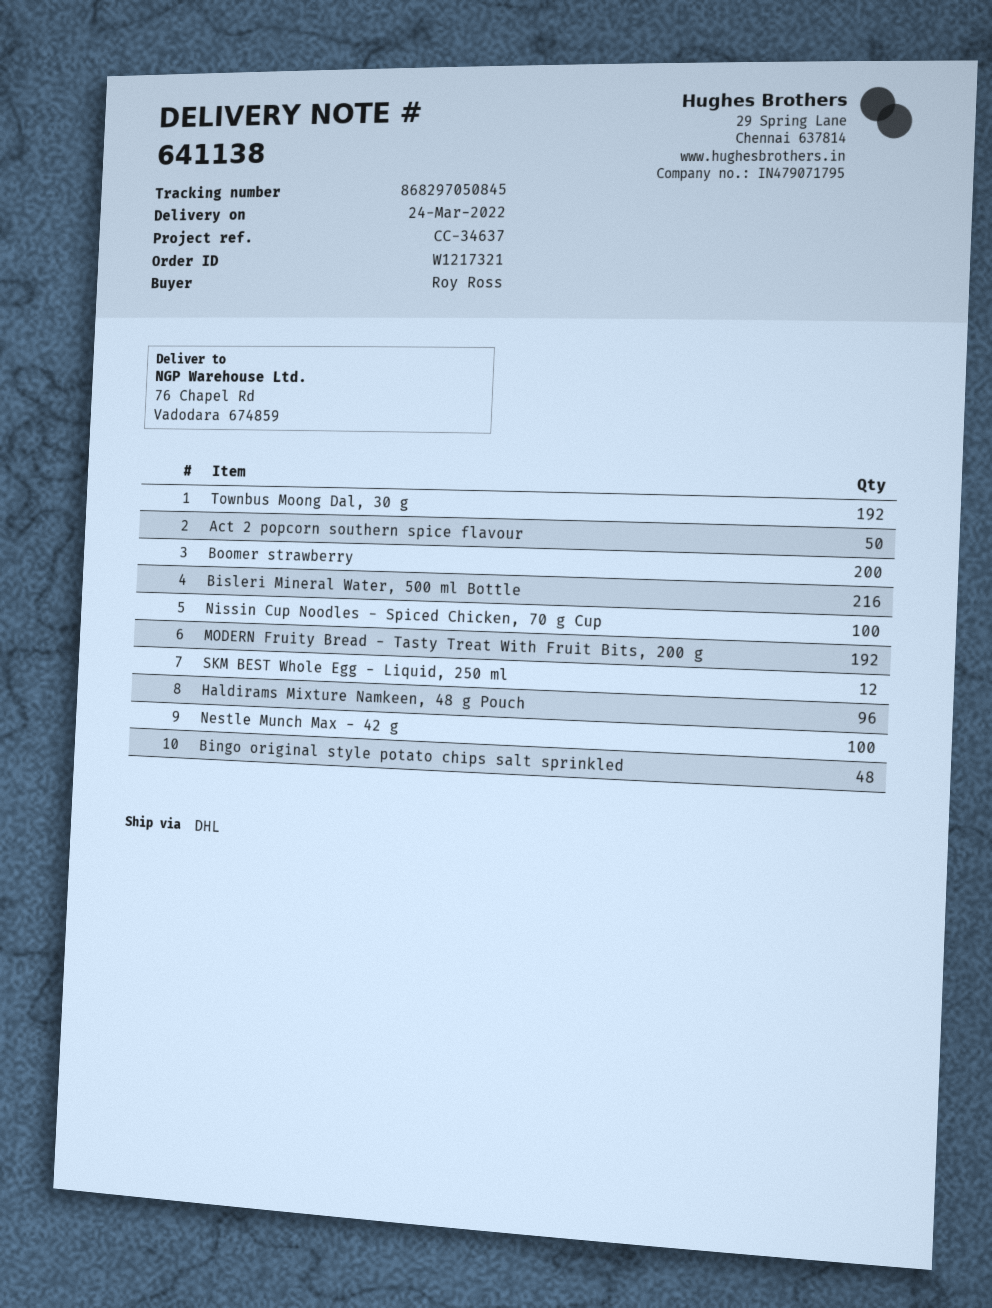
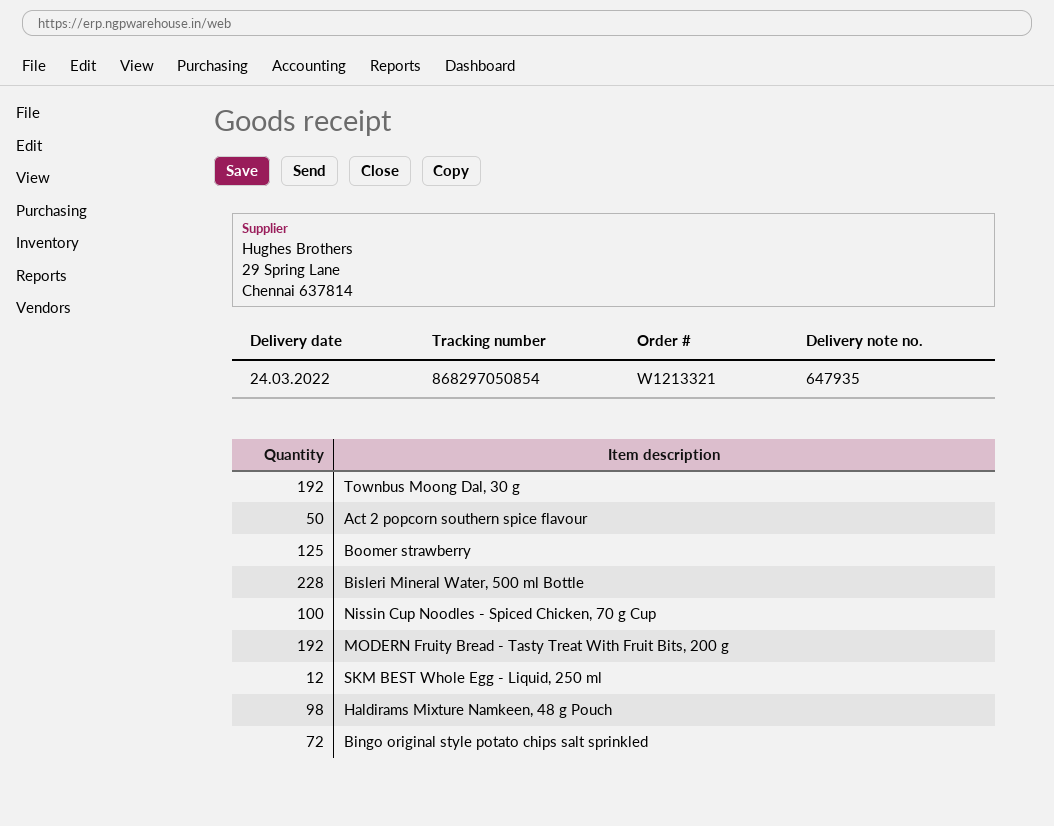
order number: W1217321 -> W1213321
delivery note number: 641138 -> 647935
tracking number: 868297050845 -> 868297050854
Boomer strawberry: 200 -> 125
Bisleri Mineral Water, 500 ml Bottle: 216 -> 228
Haldirams Mixture Namkeen, 48 g Pouch: 96 -> 98
Nestle Munch Max - 42 g: 100 -> none
Bingo original style potato chips salt sprinkled: 48 -> 72

